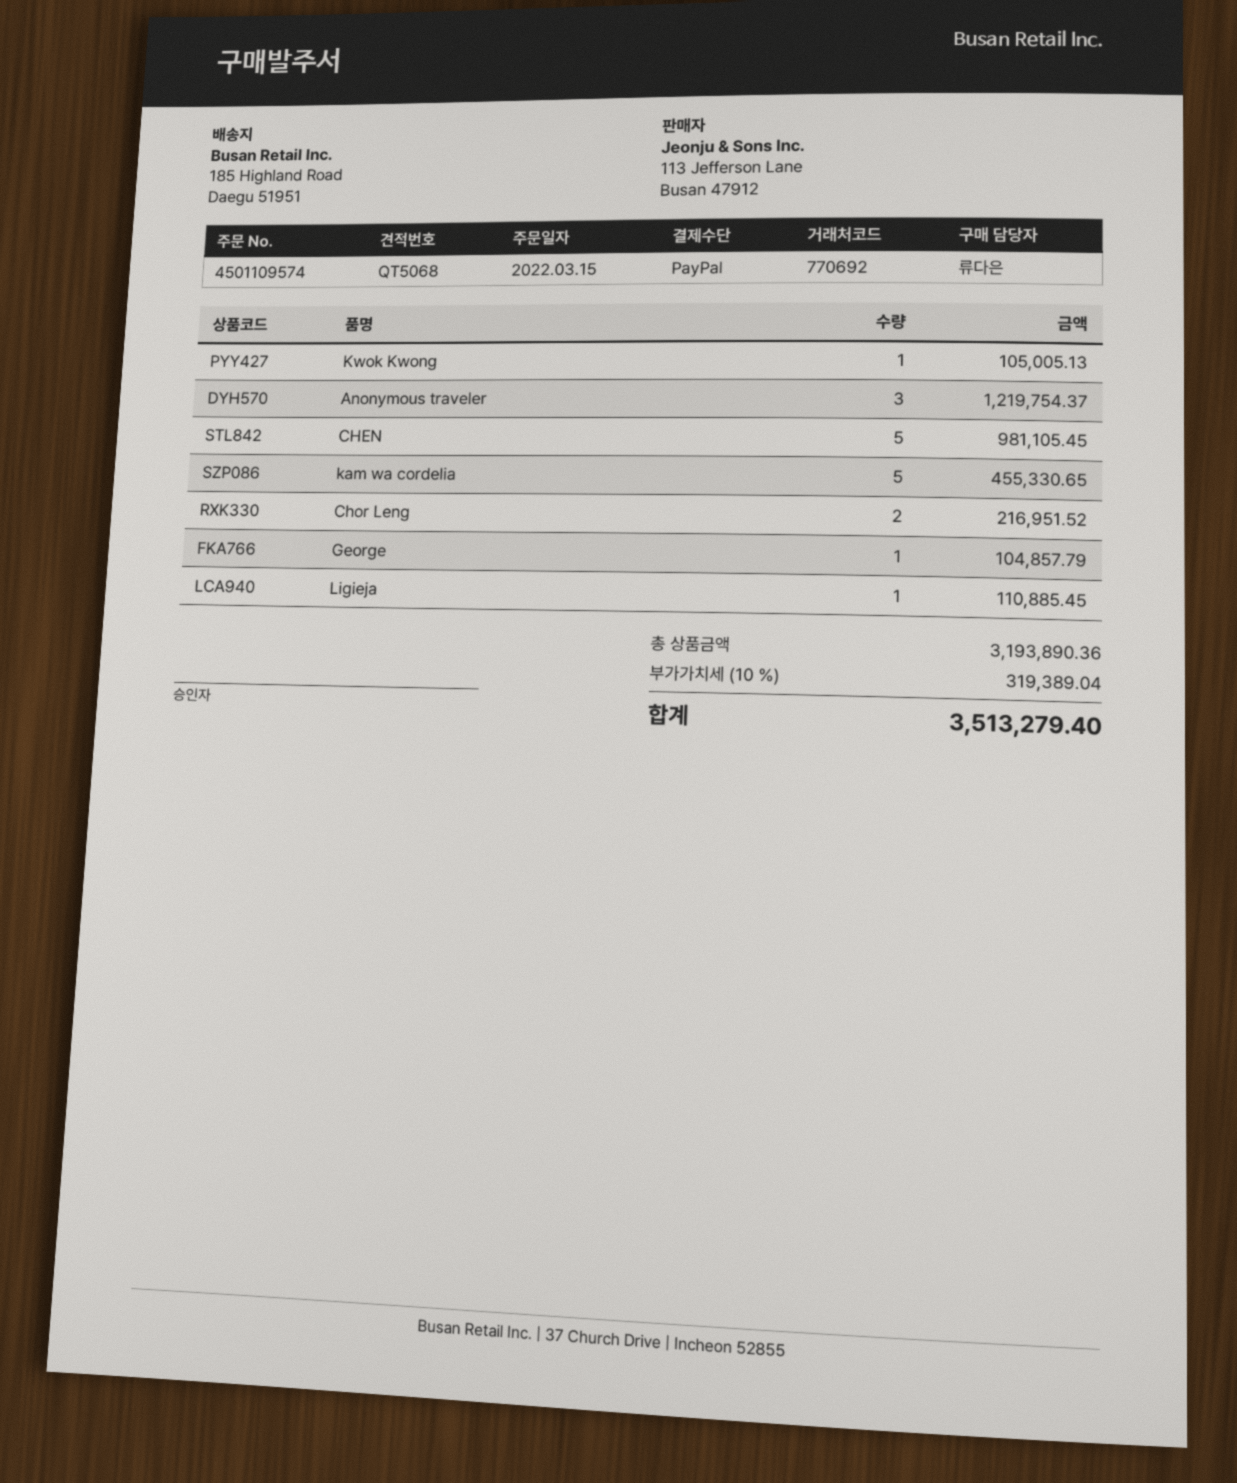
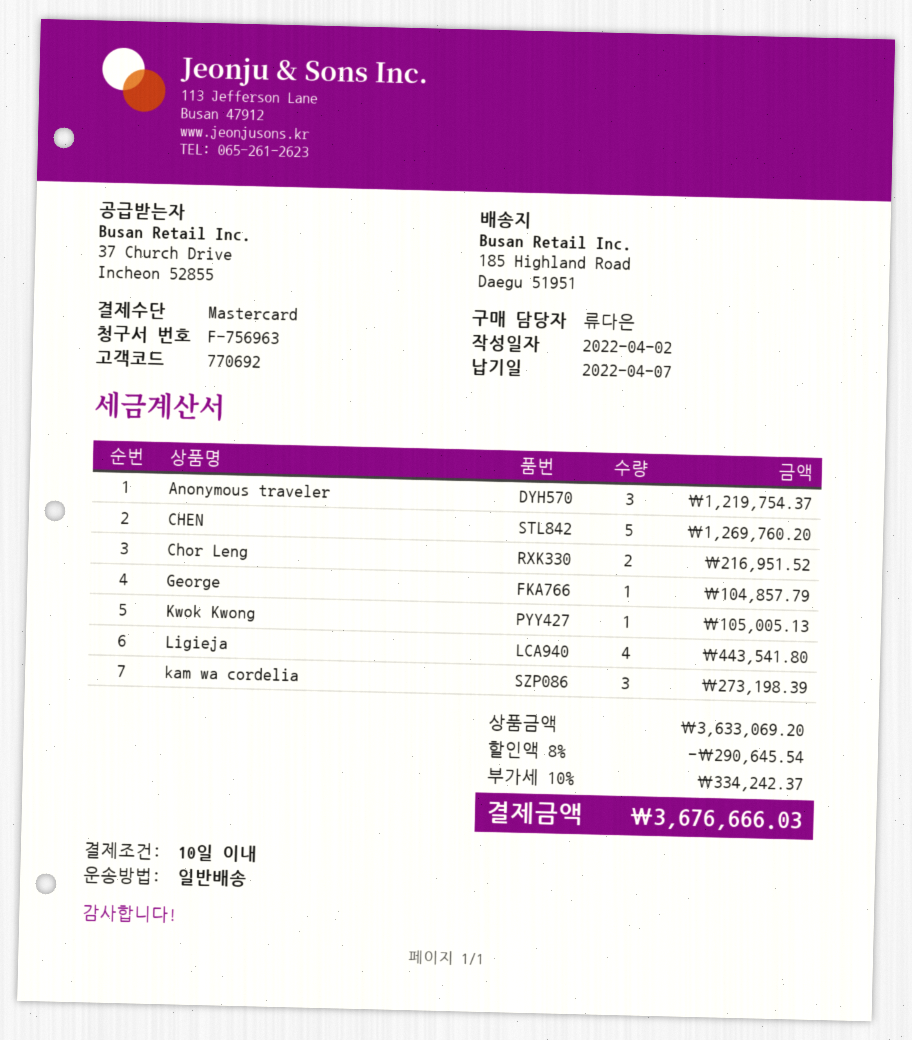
payment method: PayPal -> Mastercard
CHEN: 5 for 981105.45 -> 5 for 1269760.20
kam wa cordelia: 5 for 455330.65 -> 3 for 273198.39
Ligieja: 1 for 110885.45 -> 4 for 443541.80
subtotal: 3193890.36 -> 3633069.20
discount: none -> 8% = 290645.54
tax: 10% = 319389.04 -> 10% = 334242.37
total: 3513279.40 -> 3676666.03

